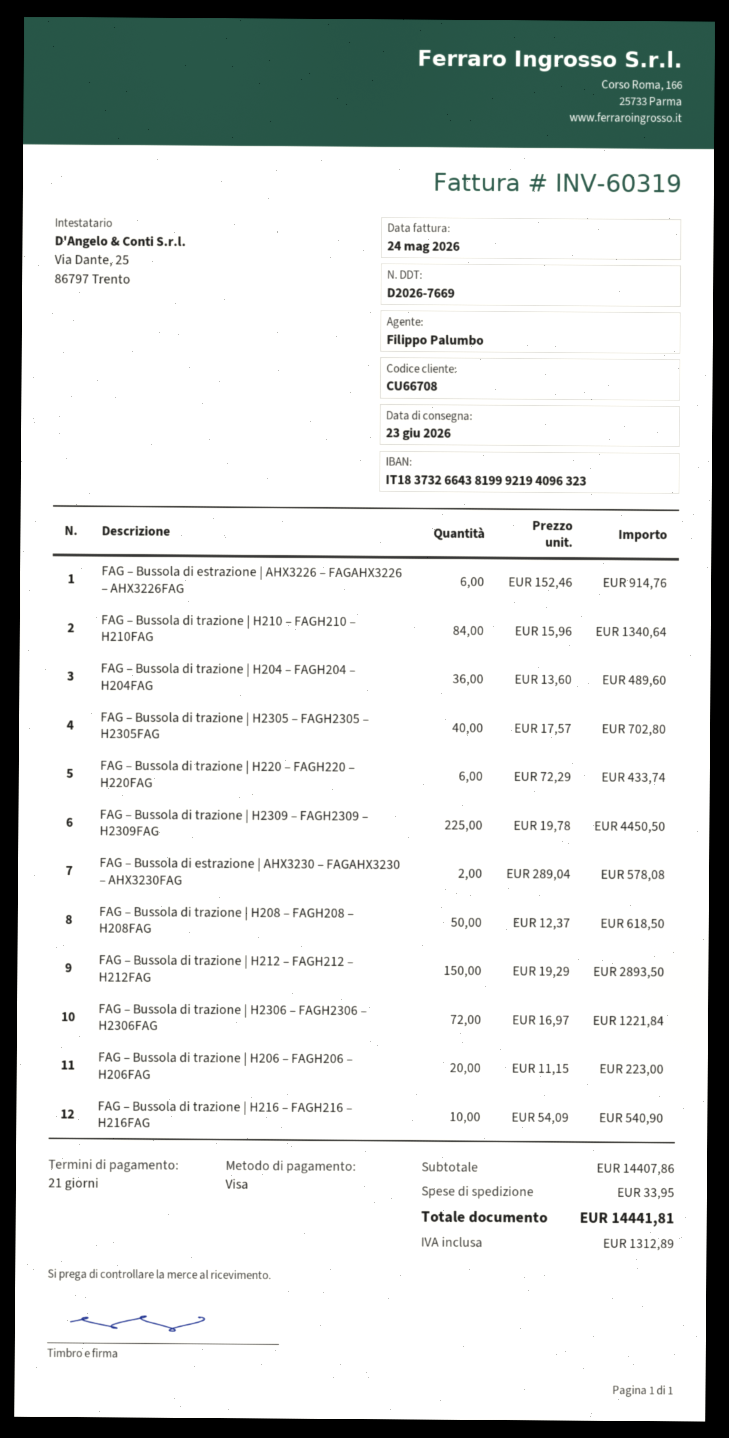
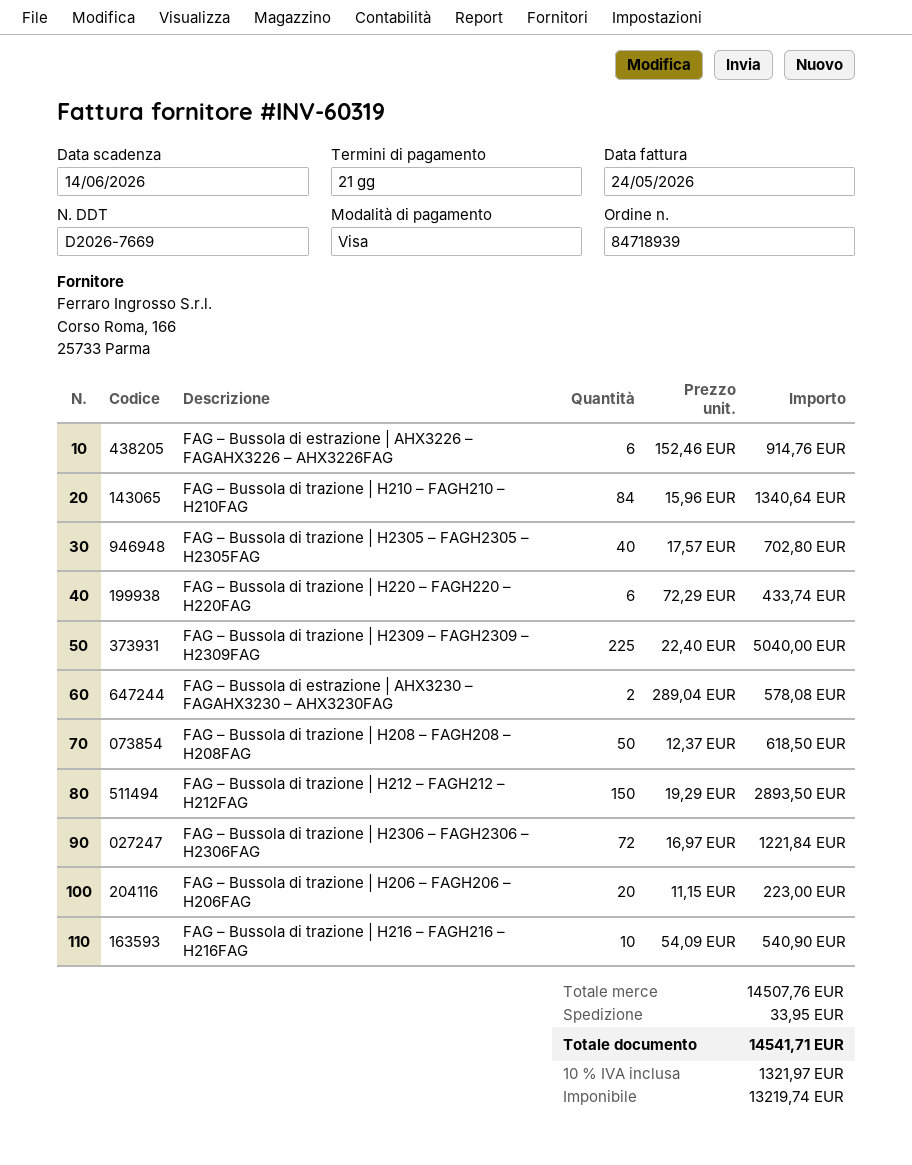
FAG – Bussola di trazione | H204 – FAGH204 – H204FAG: 36 x 13.60 = 489.60 -> none
FAG – Bussola di trazione | H2309 – FAGH2309 – H2309FAG: 225 x 19.78 = 4450.50 -> 225 x 22.40 = 5040.00
subtotal: 14407.86 -> 14507.76
tax: 1312.89 -> 1321.97
total: 14441.81 -> 14541.71

